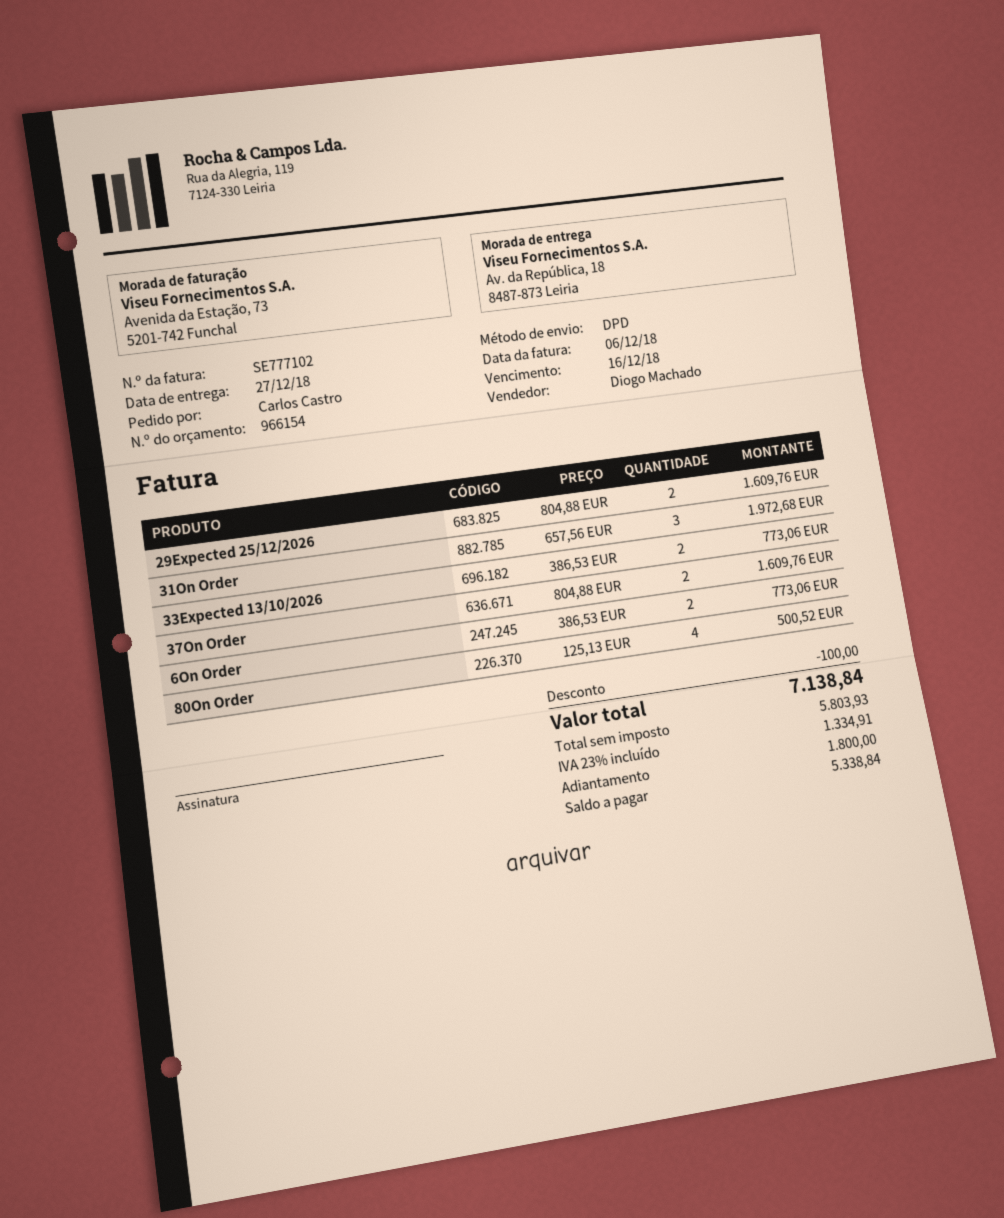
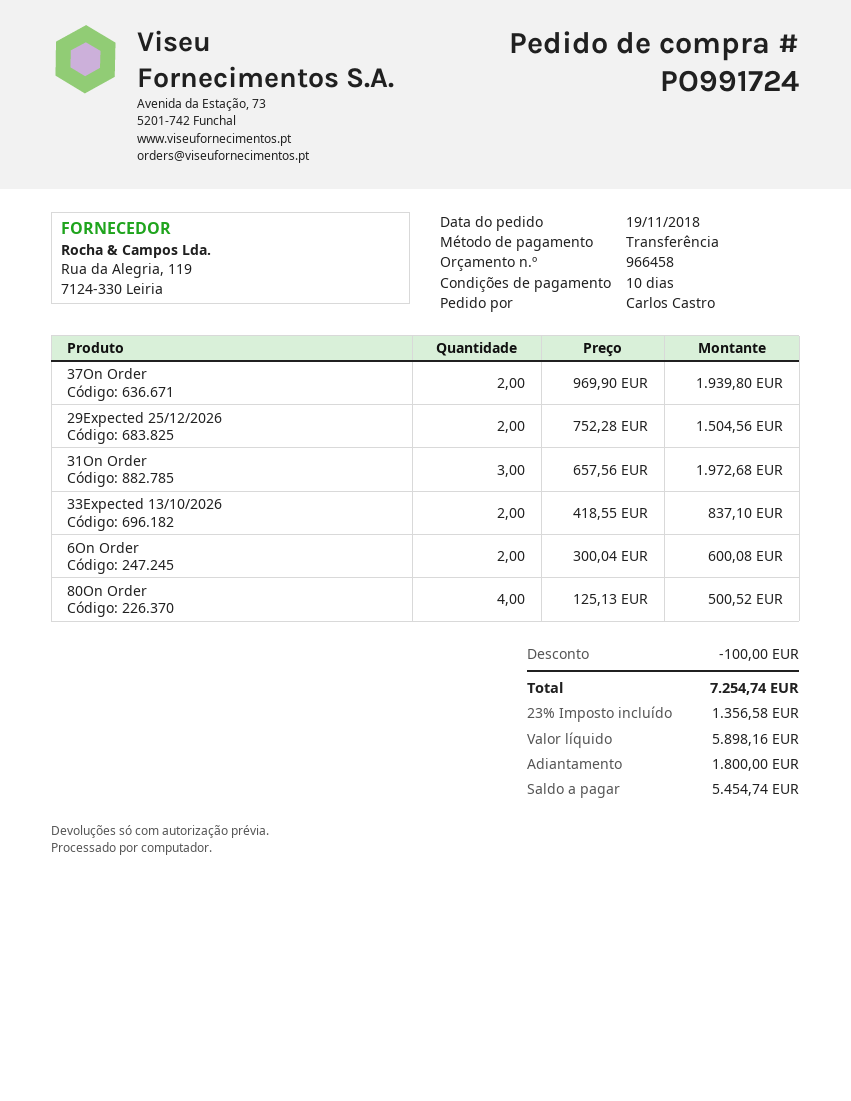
quote number: 966154 -> 966458
29Expected 25/12/2026: 2 x 804.88 = 1609.76 -> 2 x 752.28 = 1504.56
33Expected 13/10/2026: 2 x 386.53 = 773.06 -> 2 x 418.55 = 837.10
37On Order: 2 x 804.88 = 1609.76 -> 2 x 969.90 = 1939.80
6On Order: 2 x 386.53 = 773.06 -> 2 x 300.04 = 600.08
net: 5803.93 -> 5898.16
tax: 23% = 1334.91 -> 23% = 1356.58
total: 7138.84 -> 7254.74
balance: 5338.84 -> 5454.74

